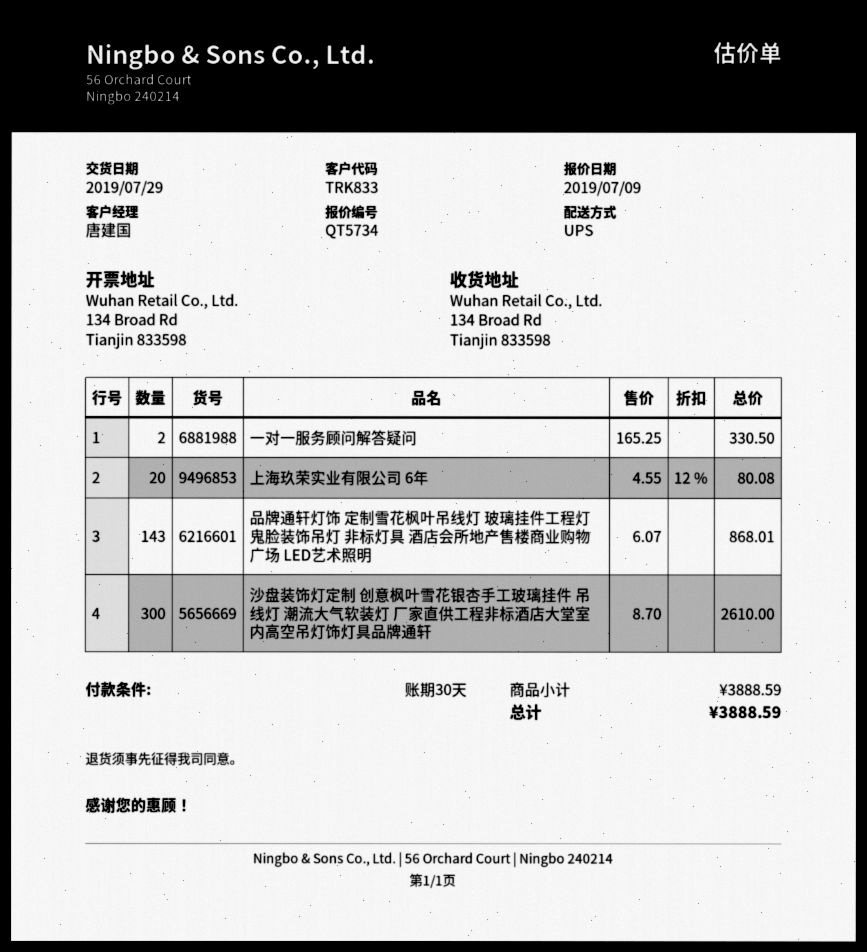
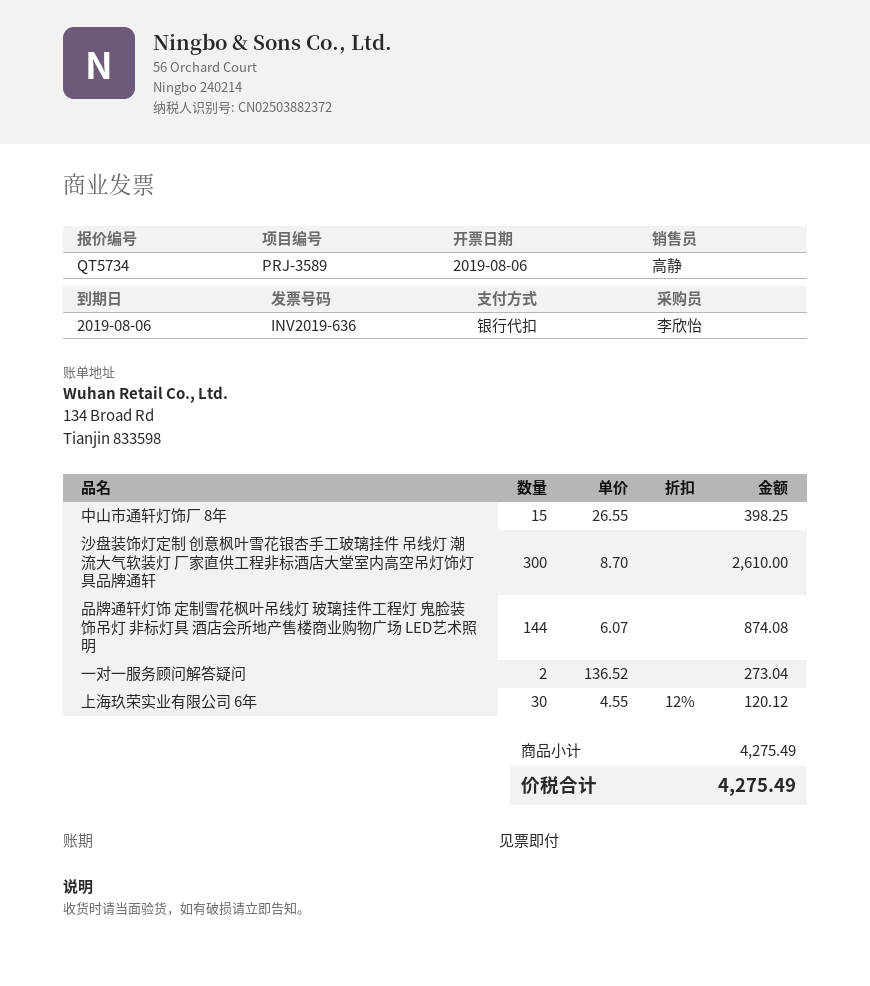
payment terms: 30 days -> on receipt
sales rep: 唐建国 -> 高静
一对一服务顾问解答疑问: 2 x 165.25 = 330.50 -> 2 x 136.52 = 273.04
上海玖荣实业有限公司 6年: 20 x 4.55 - 12% = 80.08 -> 30 x 4.55 - 12% = 120.12
品牌通轩灯饰 定制雪花枫叶吊线灯 玻璃挂件工程灯 鬼脸装饰吊灯 非标灯具 酒店会所地产售楼商业购物广场 LED艺术照明: 143 x 6.07 = 868.01 -> 144 x 6.07 = 874.08
中山市通轩灯饰厂 8年: none -> 15 x 26.55 = 398.25
subtotal: 3888.59 -> 4275.49
total: 3888.59 -> 4275.49

